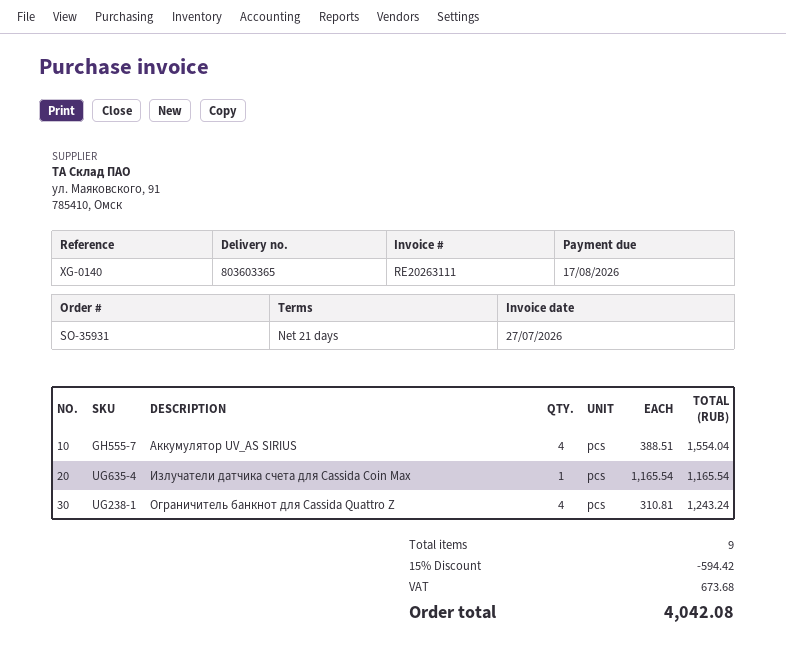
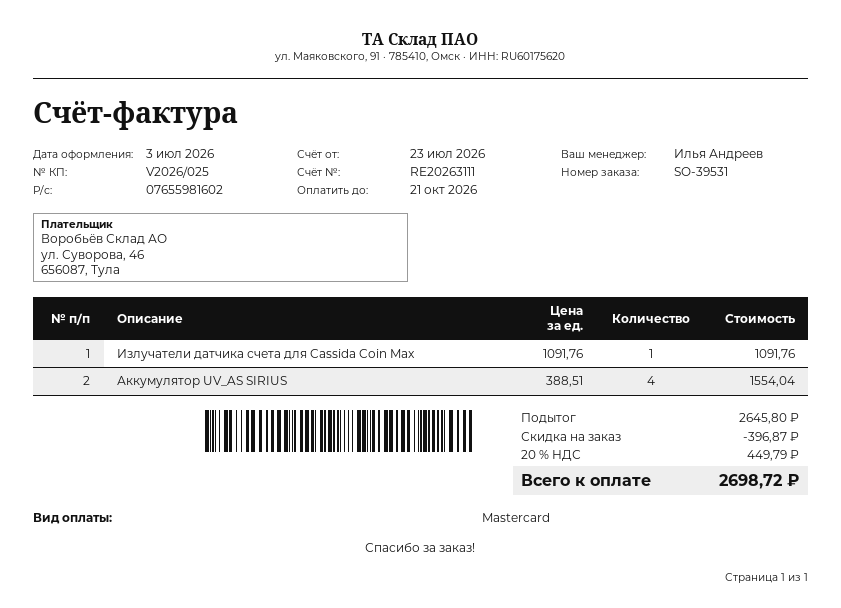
order number: SO-35931 -> SO-39531
invoice date: 2026-07-27 -> 2026-07-23
due date: 2026-08-17 -> 2026-10-21
Излучатели датчика счета для Cassida Coin Max: 1 x 1165.54 = 1165.54 -> 1 x 1091.76 = 1091.76
Ограничитель банкнот для Cassida Quattro Z: 4 x 310.81 = 1243.24 -> none
discount: 594.42 -> 396.87
tax: 673.68 -> 449.79
total: 4042.08 -> 2698.72

